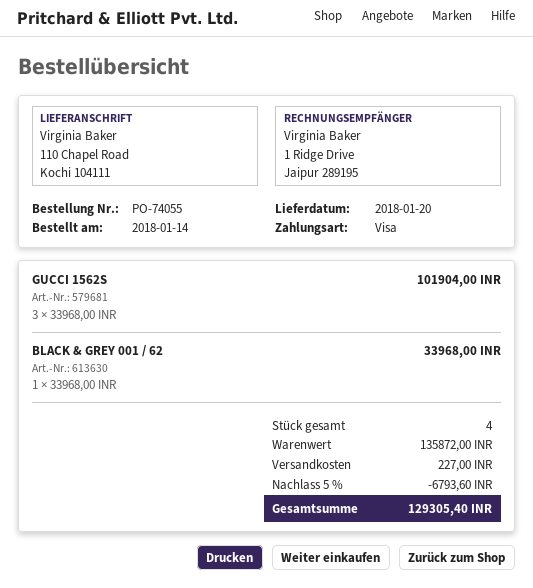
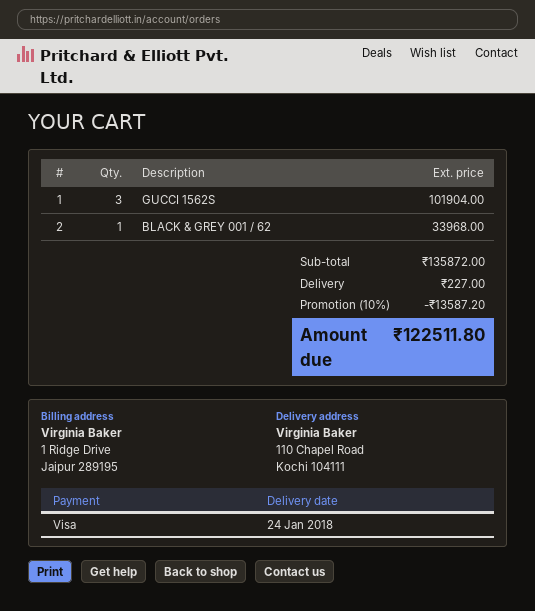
delivery date: 2018-01-20 -> 2018-01-24
discount: 5% = 6793.60 -> 10% = 13587.20
total: 129305.40 -> 122511.80

